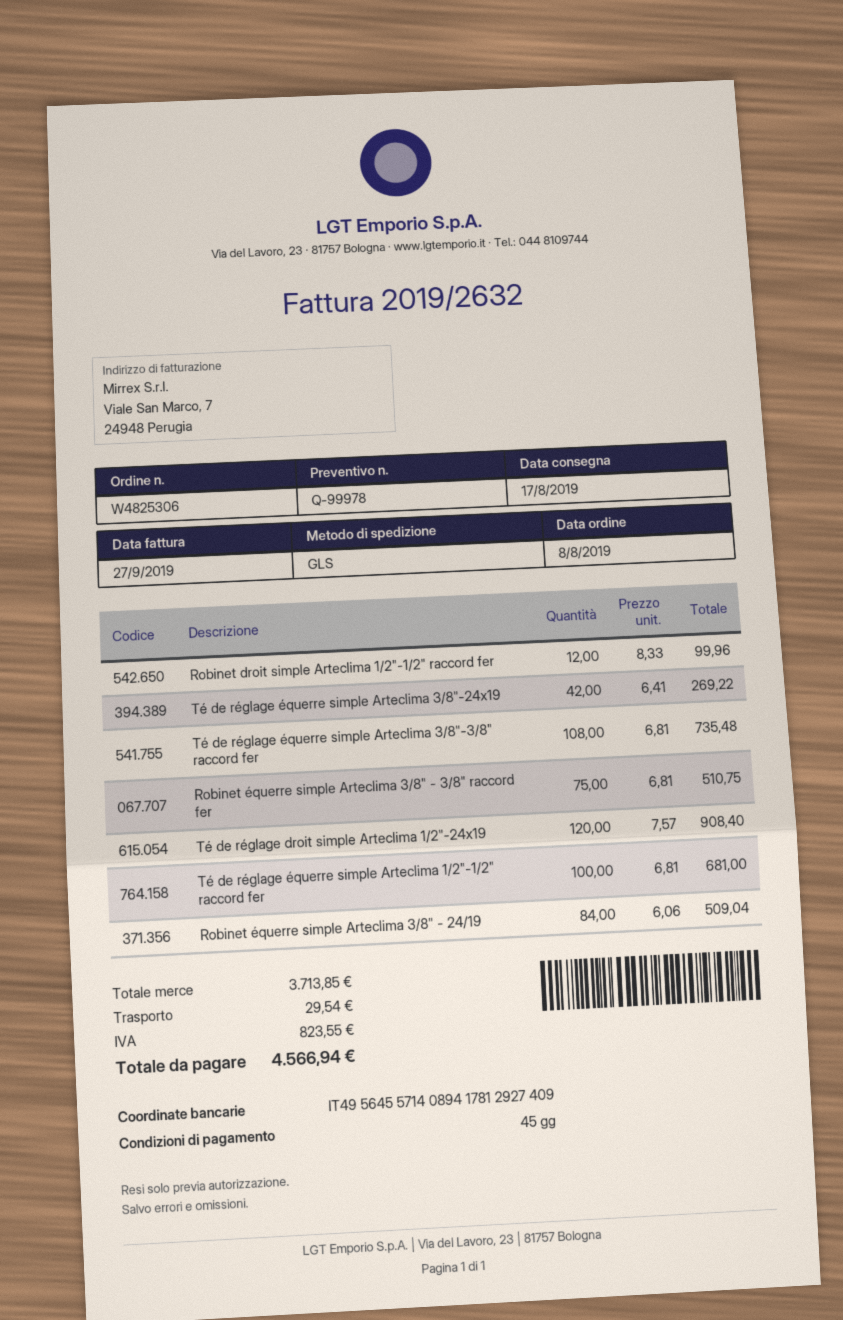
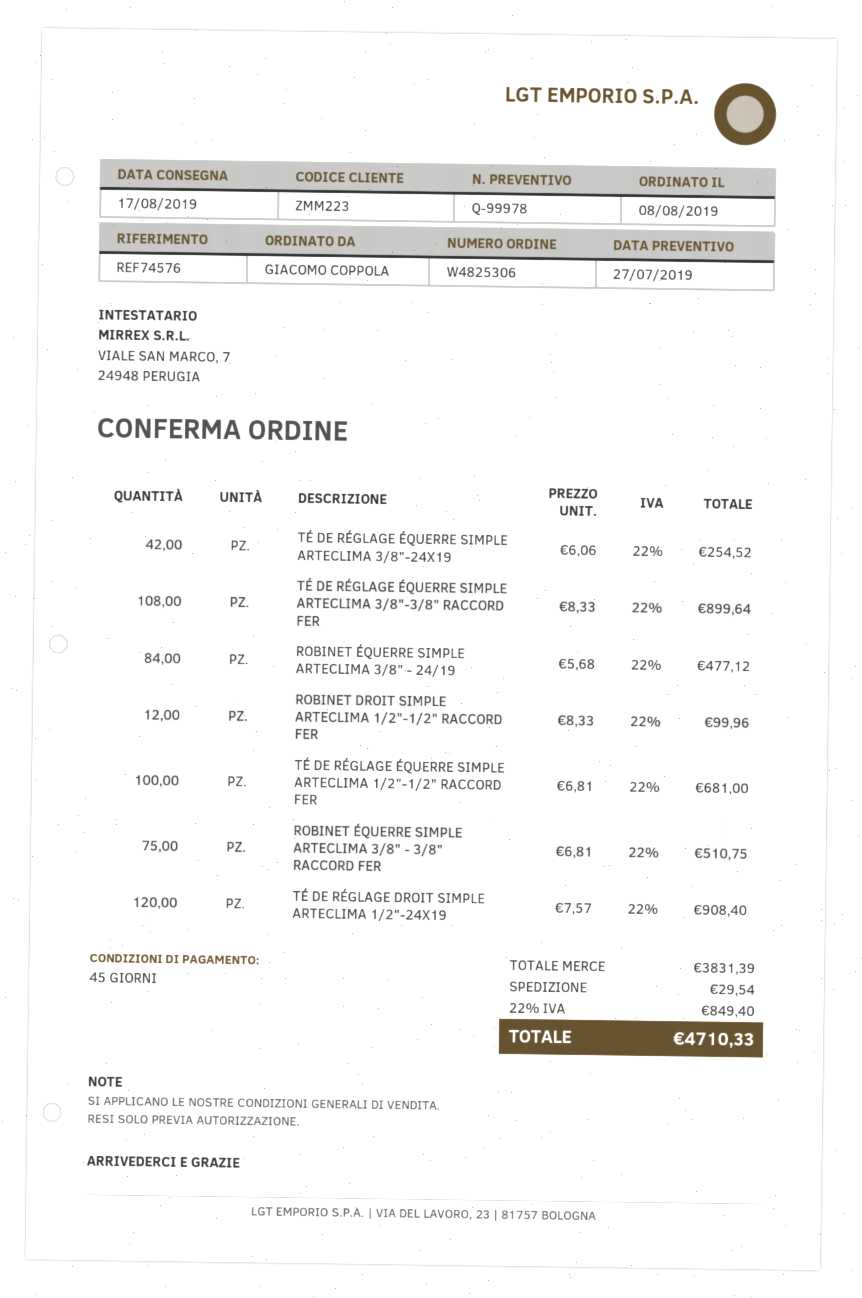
Té de réglage équerre simple Arteclima 3/8"-24x19: 42 x 6.41 = 269.22 -> 42 x 6.06 = 254.52
Té de réglage équerre simple Arteclima 3/8"-3/8" raccord fer: 108 x 6.81 = 735.48 -> 108 x 8.33 = 899.64
Robinet équerre simple Arteclima 3/8" - 24/19: 84 x 6.06 = 509.04 -> 84 x 5.68 = 477.12
subtotal: 3713.85 -> 3831.39
tax: 823.55 -> 849.40
total: 4566.94 -> 4710.33

